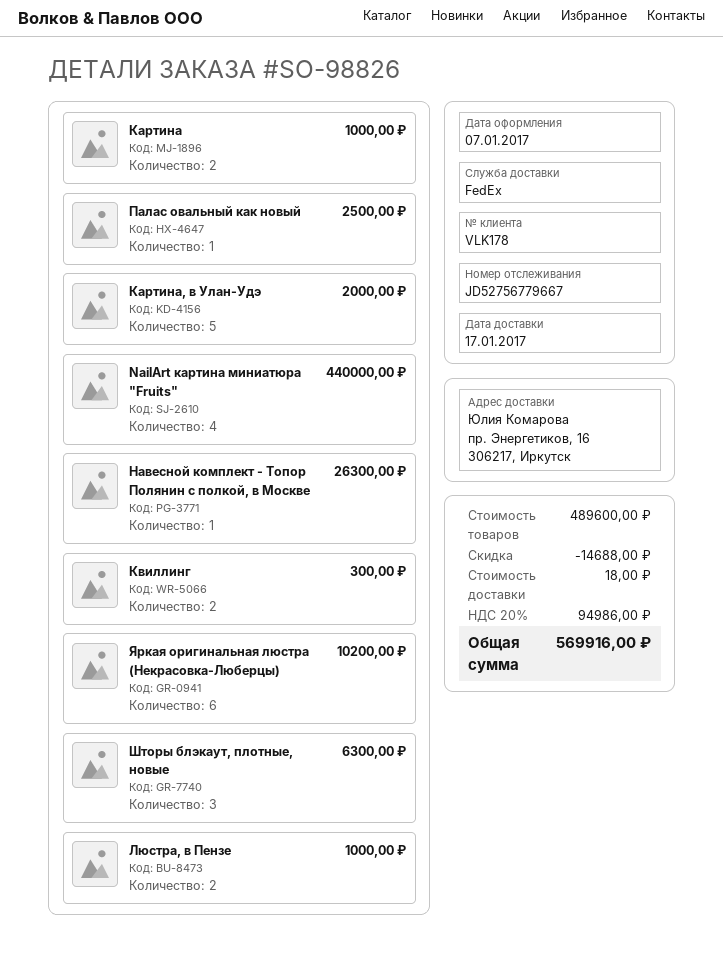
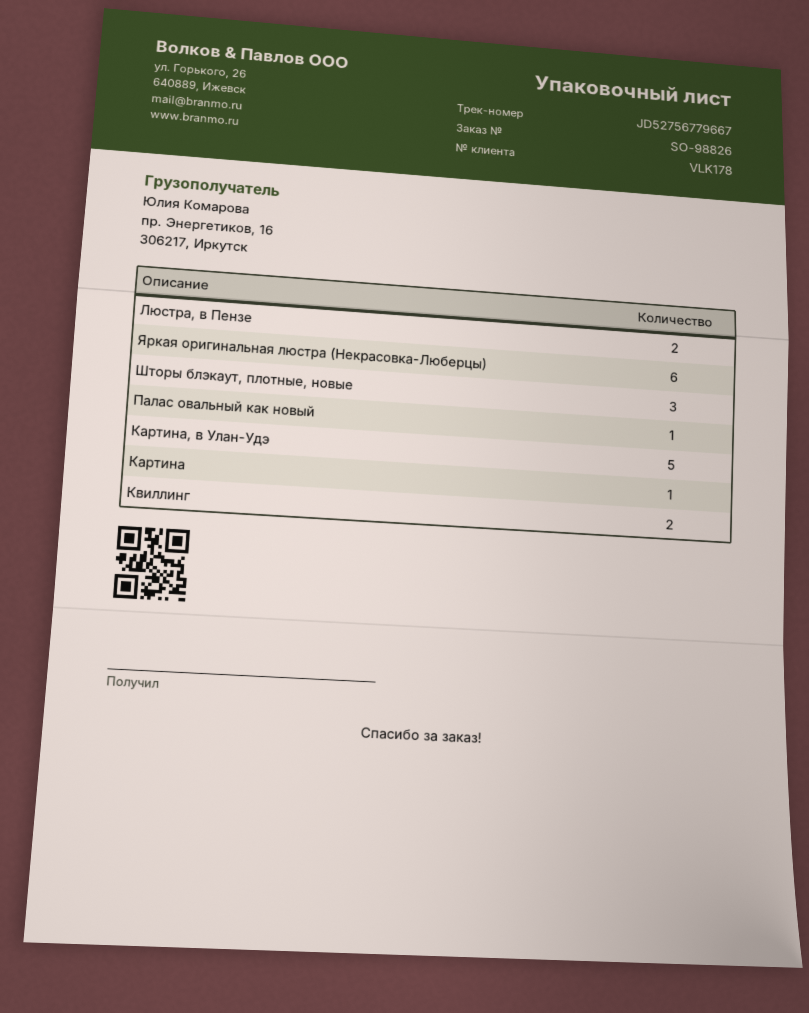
Картина: 2 -> 1
NailArt картина миниатюра "Fruits": 4 -> none
Навесной комплект - Топор Полянин с полкой, в Москве: 1 -> none

